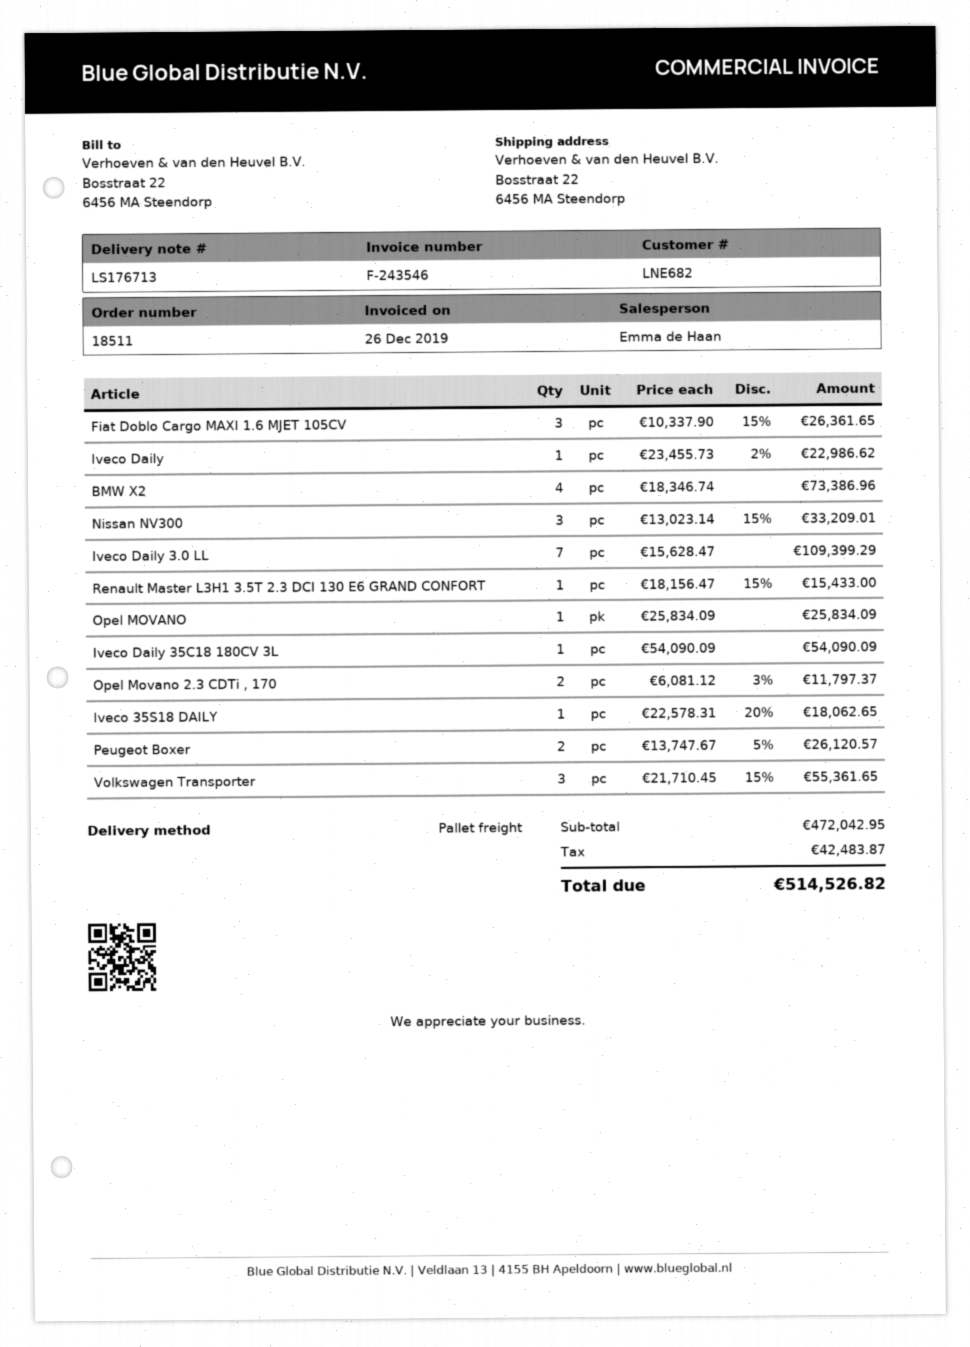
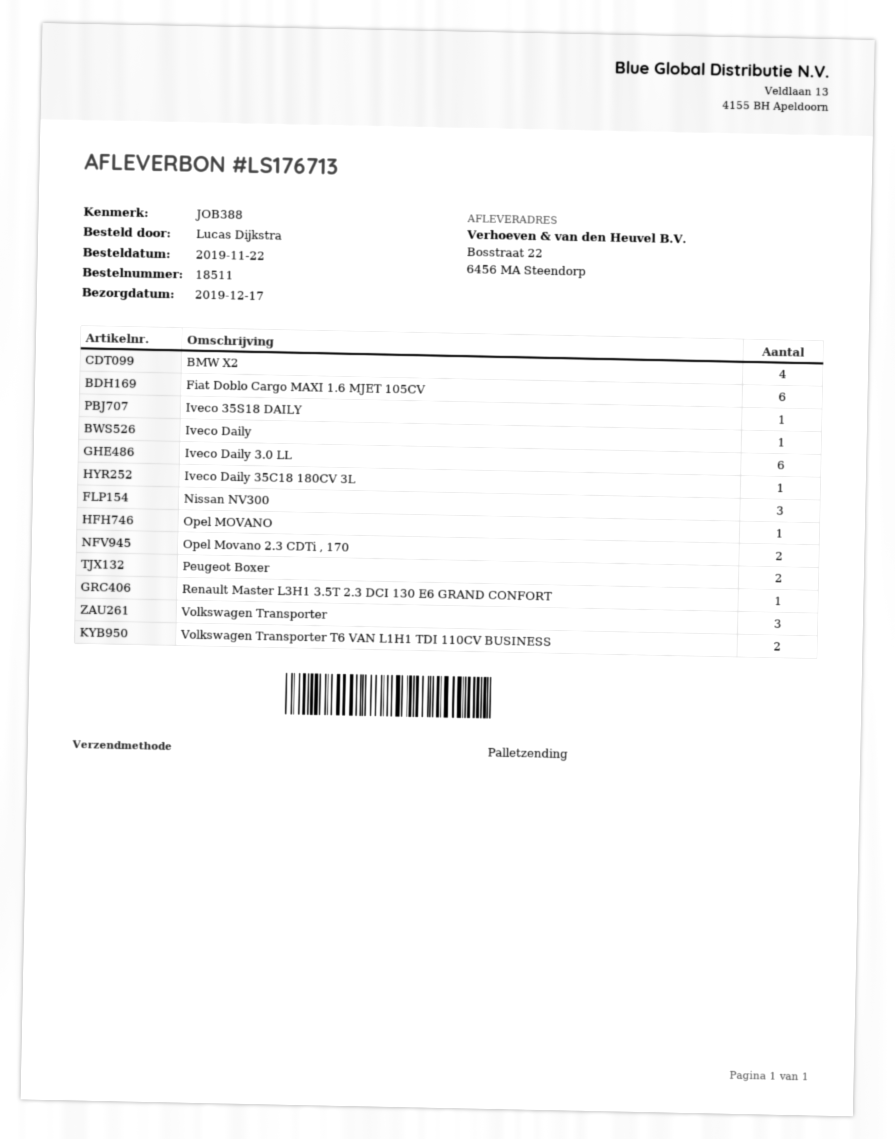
Fiat Doblo Cargo MAXI 1.6 MJET 105CV: 3 -> 6
Iveco Daily 3.0 LL: 7 -> 6
Volkswagen Transporter T6 VAN L1H1 TDI 110CV BUSINESS: none -> 2

